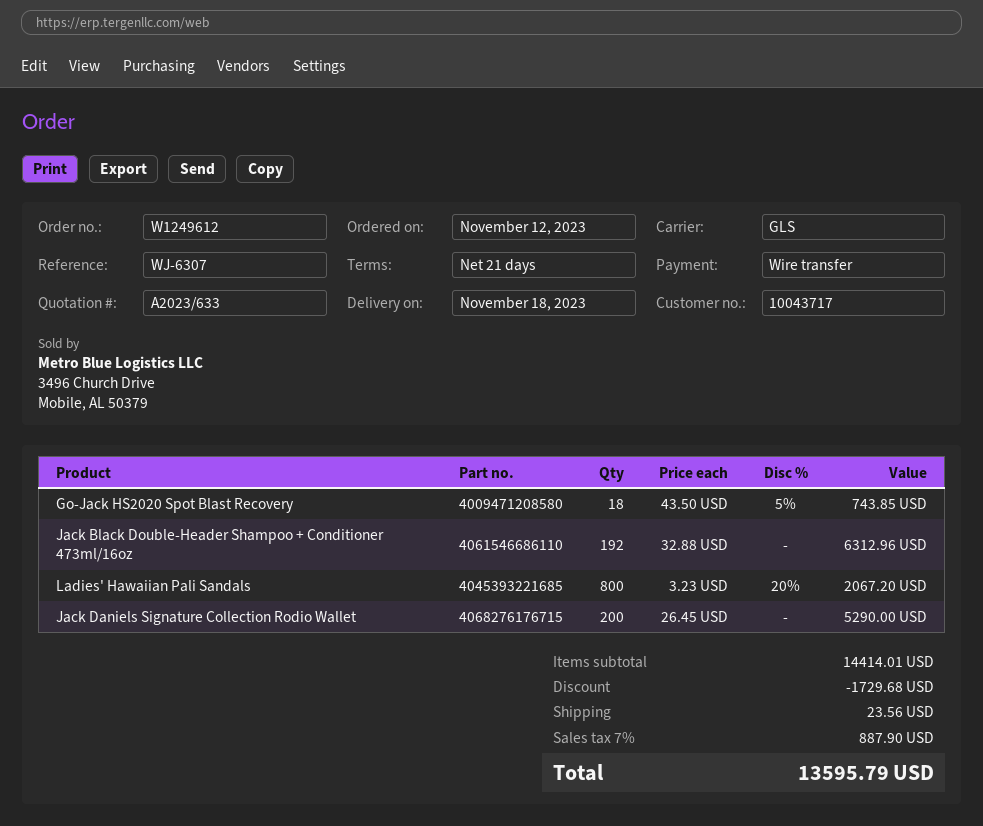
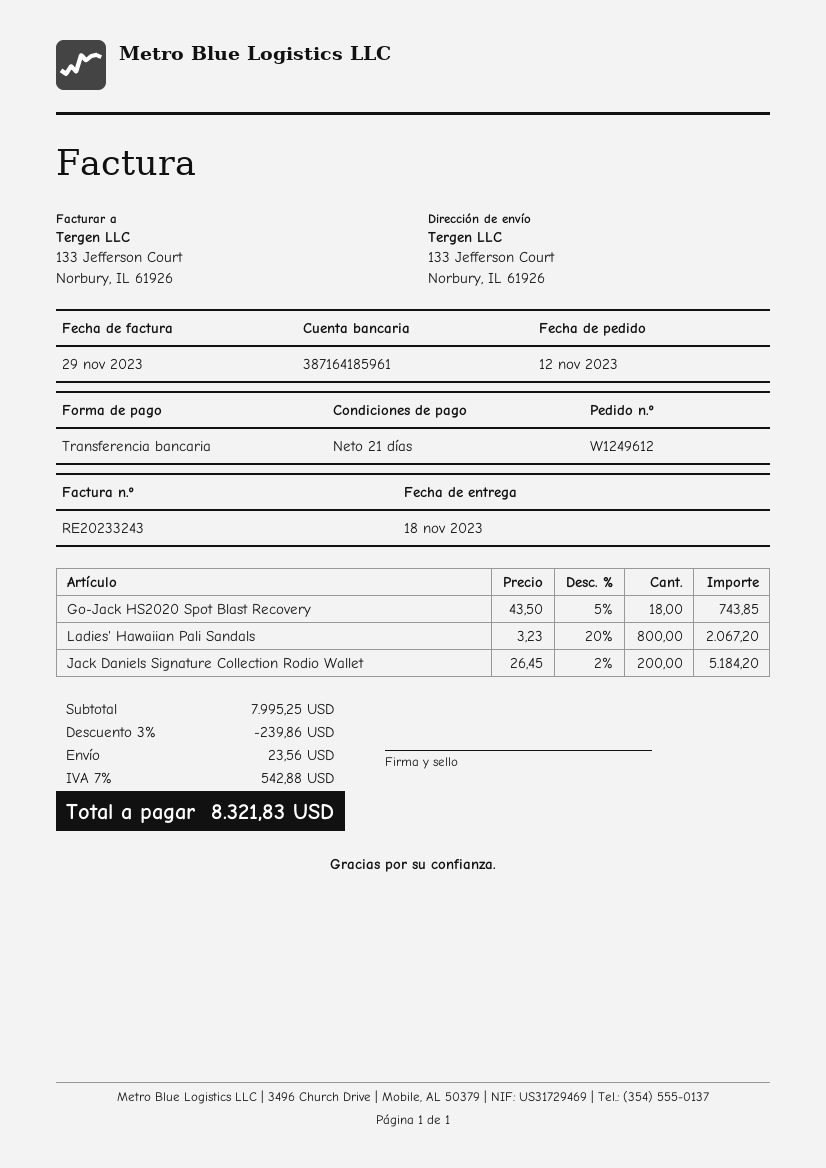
Jack Black Double-Header Shampoo + Conditioner 473ml/16oz: 192 x 32.88 = 6312.96 -> none
Jack Daniels Signature Collection Rodio Wallet: 200 x 26.45 = 5290.00 -> 200 x 26.45 - 2% = 5184.20
subtotal: 14414.01 -> 7995.25
discount: 1729.68 -> 239.86
tax: 7% = 887.90 -> 7% = 542.88
total: 13595.79 -> 8321.83

